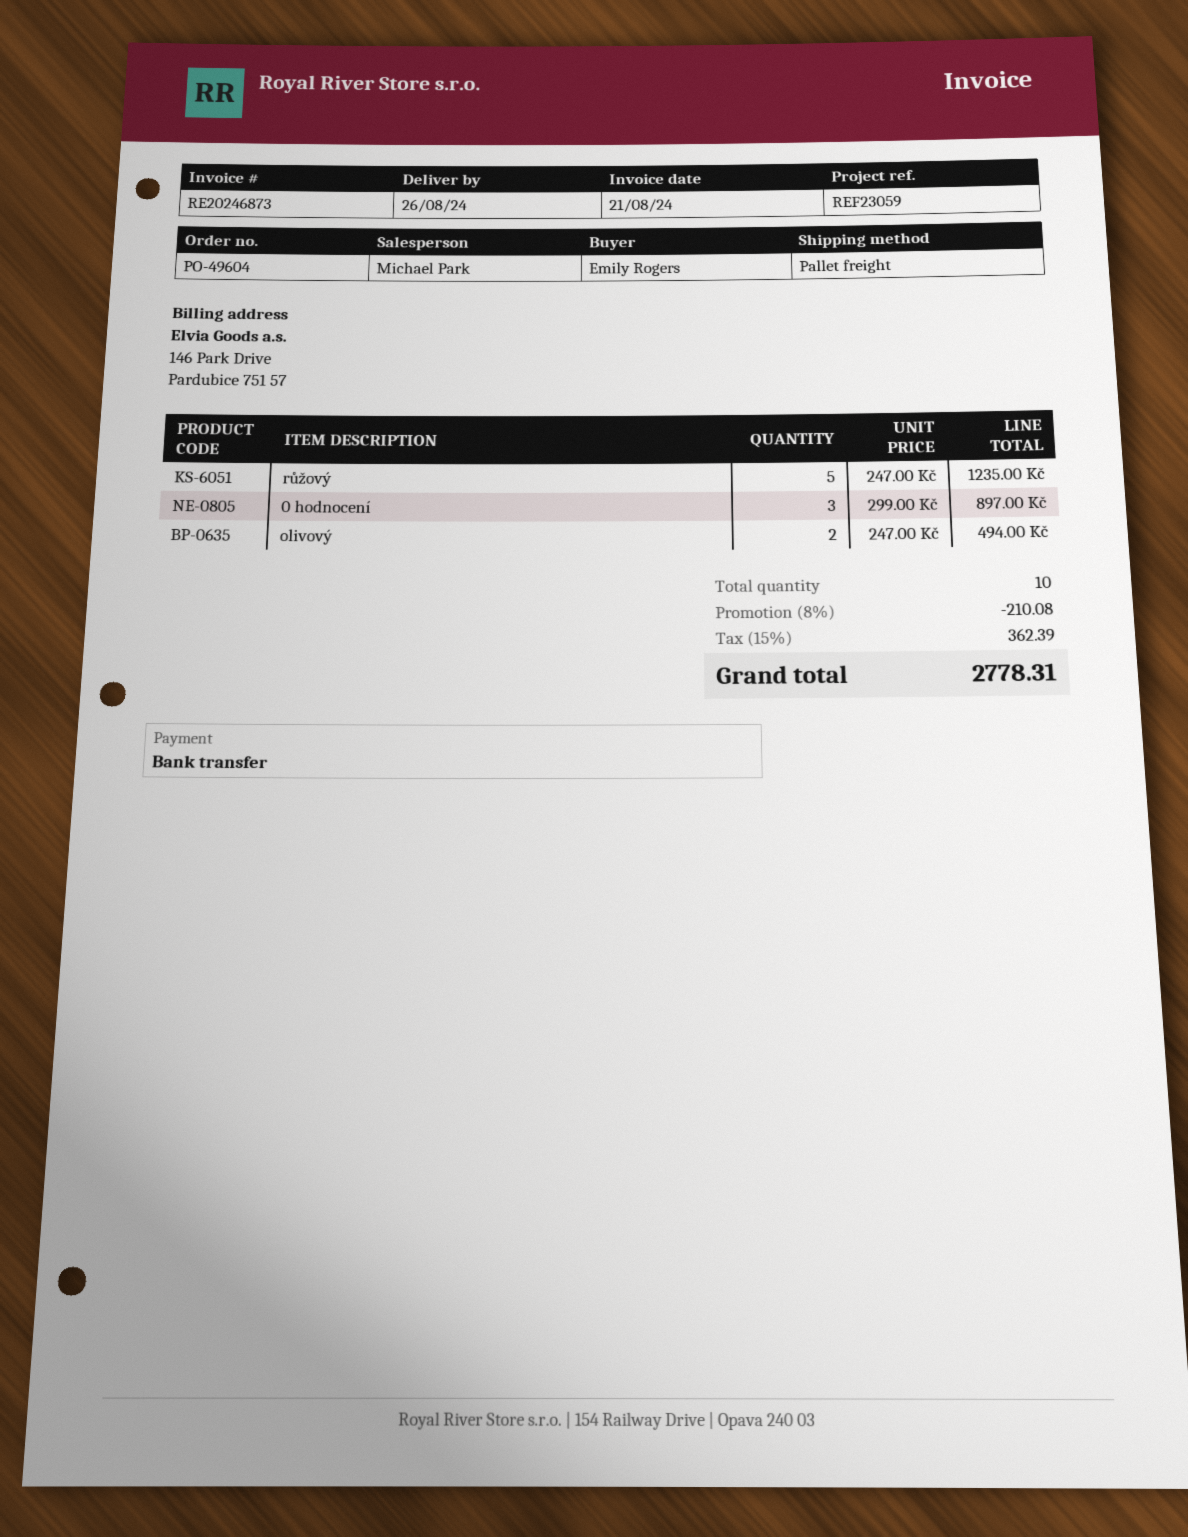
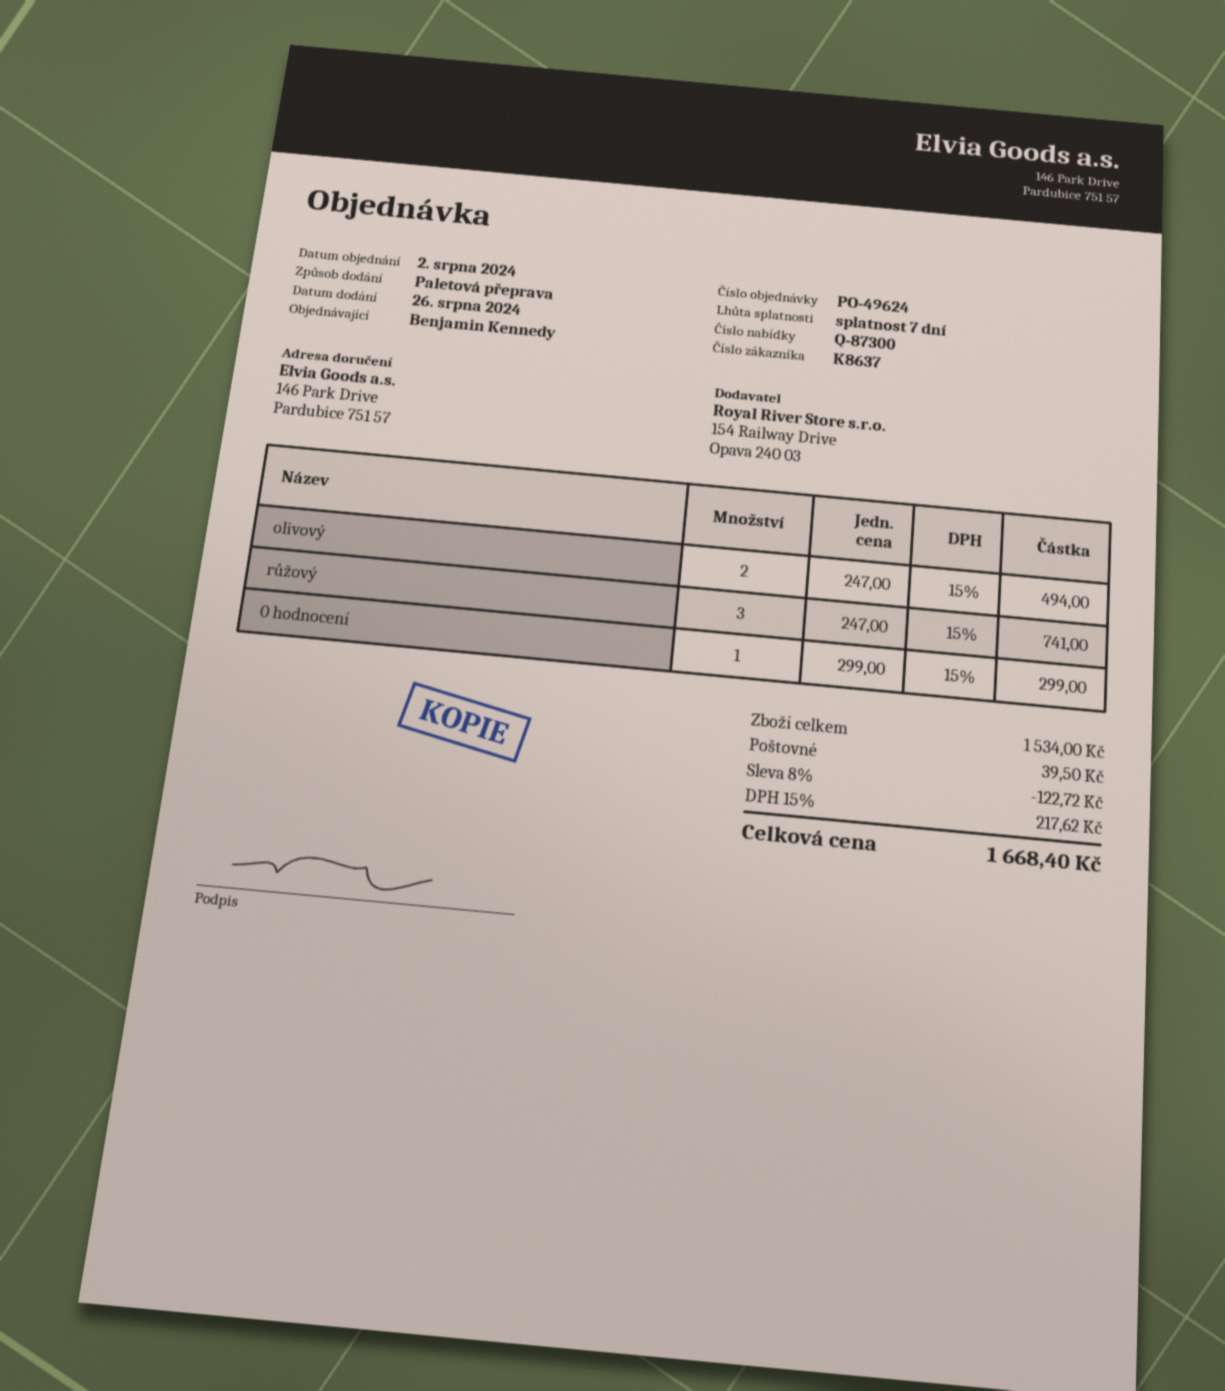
order number: PO-49604 -> PO-49624
ordered by: Emily Rogers -> Benjamin Kennedy
růžový: 5 x 247.00 = 1235.00 -> 3 x 247.00 = 741.00
0 hodnocení: 3 x 299.00 = 897.00 -> 1 x 299.00 = 299.00
discount: 8% = 210.08 -> 8% = 122.72
shipping: none -> 39.50
tax: 15% = 362.39 -> 15% = 217.62
total: 2778.31 -> 1668.40

